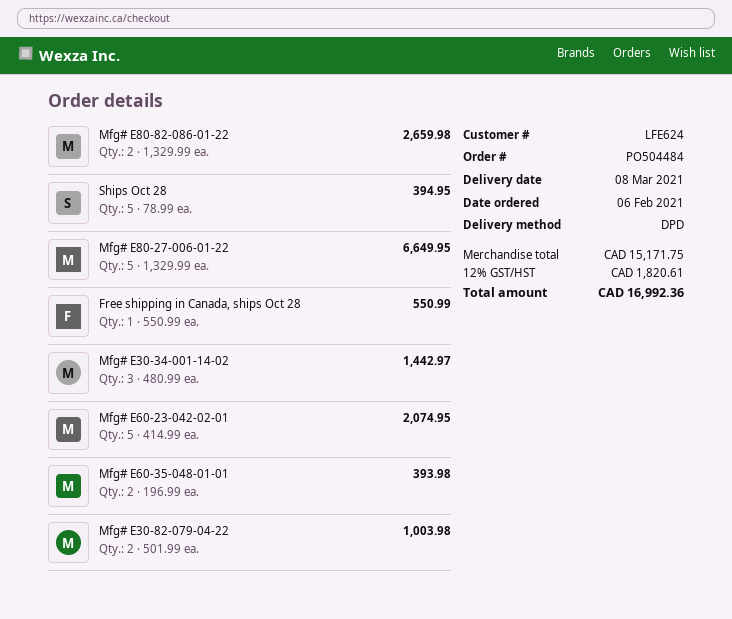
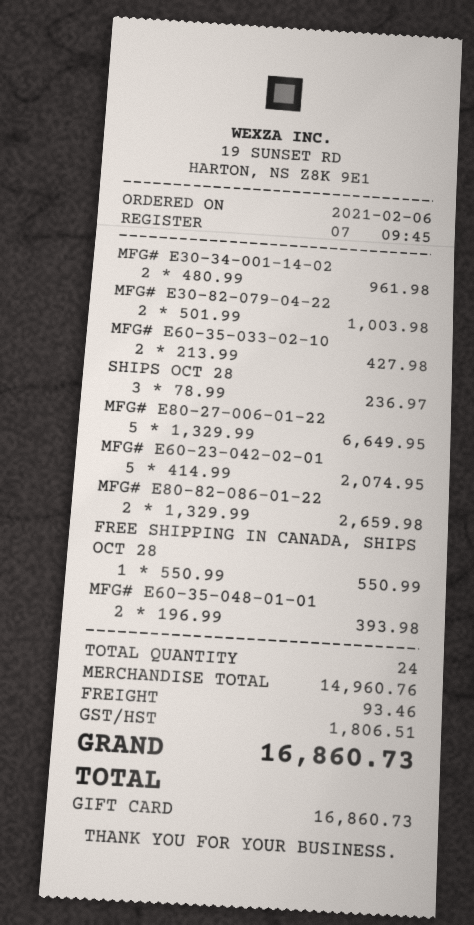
Ships Oct 28: 5 x 78.99 = 394.95 -> 3 x 78.99 = 236.97
Mfg# E30-34-001-14-02: 3 x 480.99 = 1442.97 -> 2 x 480.99 = 961.98
MFG# E60-35-033-02-10: none -> 2 x 213.99 = 427.98
subtotal: 15171.75 -> 14960.76
shipping: none -> 93.46
tax: 1820.61 -> 1806.51
total: 16992.36 -> 16860.73

